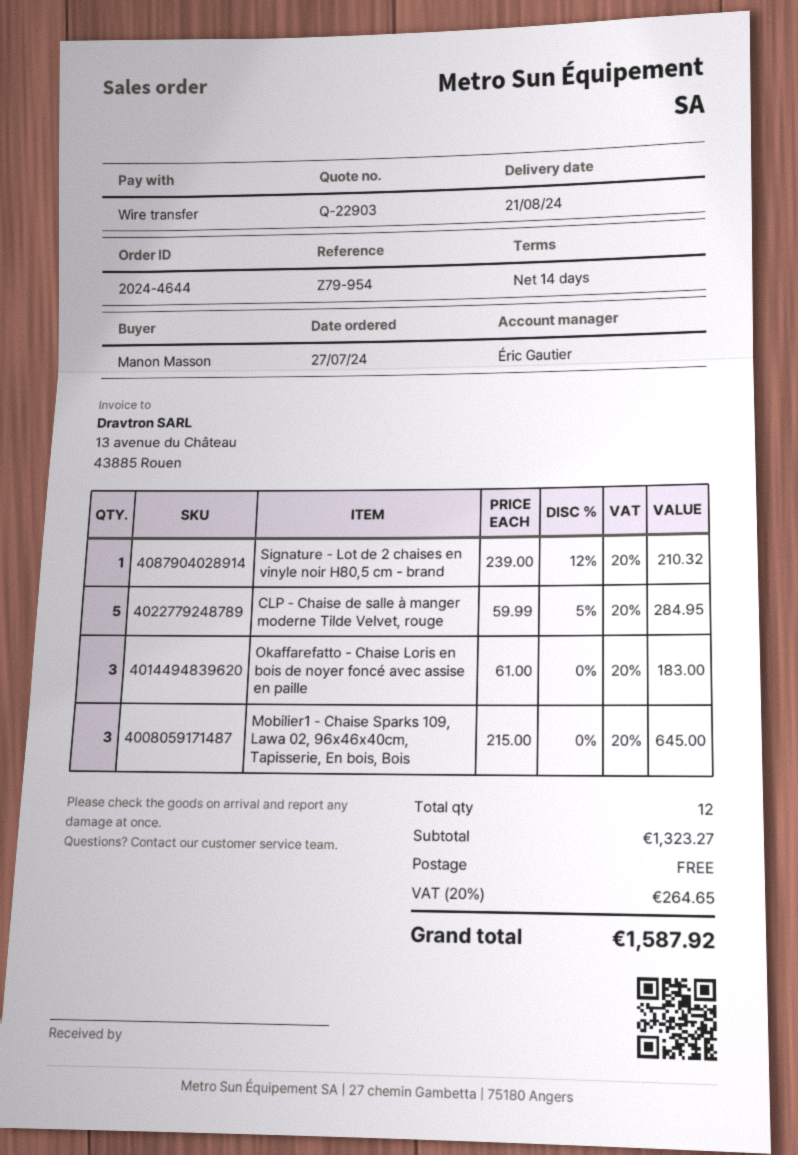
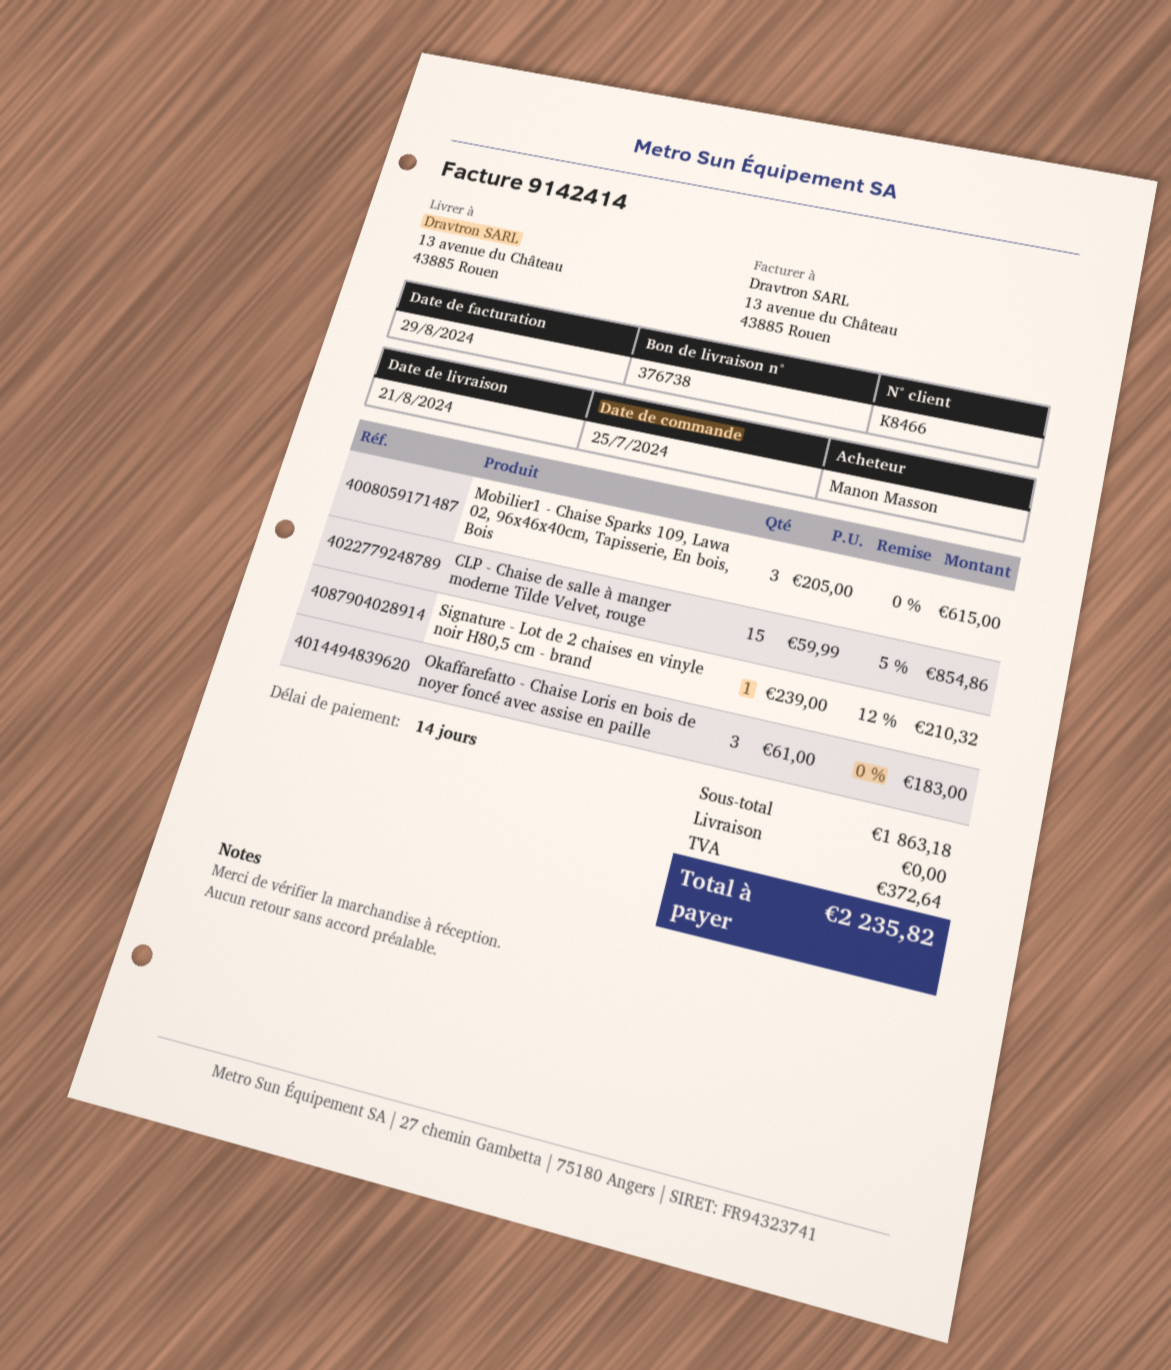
order date: 2024-07-27 -> 2024-07-25
CLP - Chaise de salle à manger moderne Tilde Velvet, rouge: 5 x 59.99 - 5% = 284.95 -> 15 x 59.99 - 5% = 854.86
Mobilier1 - Chaise Sparks 109, Lawa 02, 96x46x40cm, Tapisserie, En bois, Bois: 3 x 215.00 = 645.00 -> 3 x 205.00 = 615.00
subtotal: 1323.27 -> 1863.18
tax: 264.65 -> 372.64
total: 1587.92 -> 2235.82

